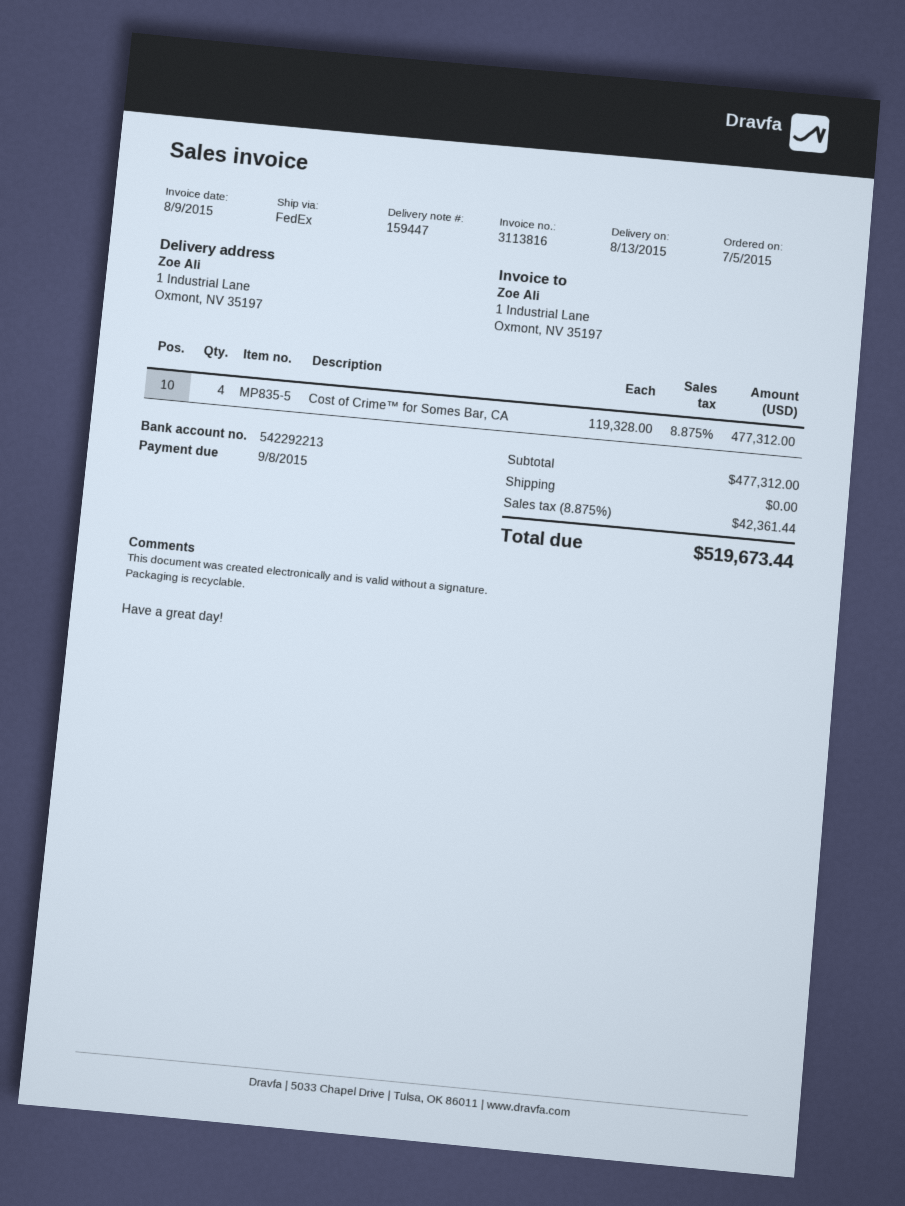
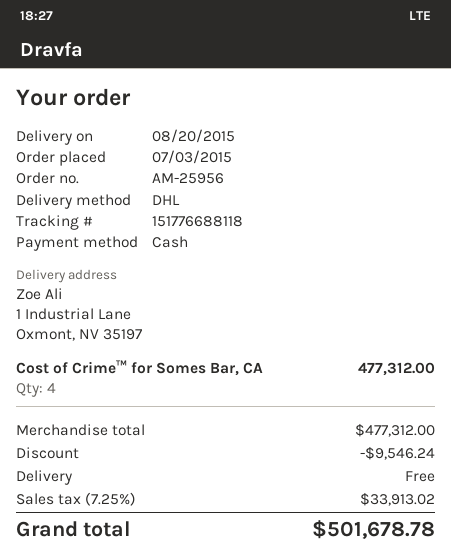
order date: 2015-07-05 -> 2015-07-03
delivery date: 2015-08-13 -> 2015-08-20
shipping method: FedEx -> DHL
discount: none -> 9546.24
tax: 8.875% = 42361.44 -> 7.25% = 33913.02
total: 519673.44 -> 501678.78

